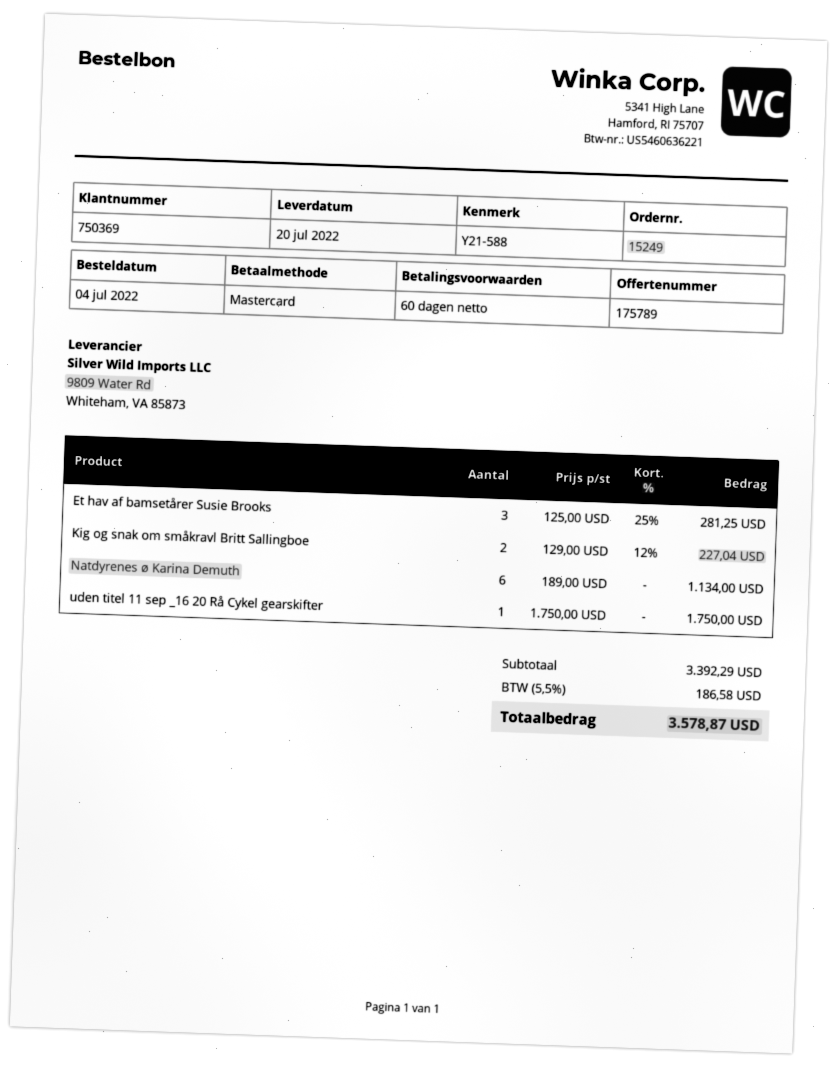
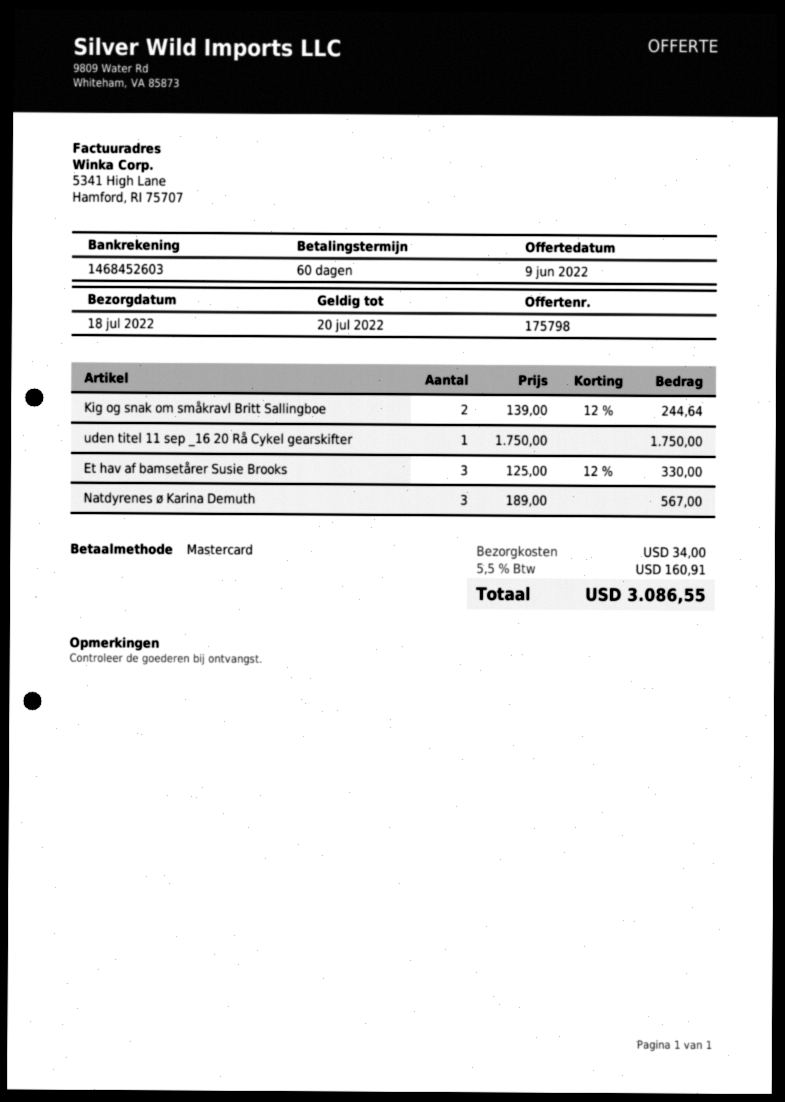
quote number: 175789 -> 175798
delivery date: 2022-07-20 -> 2022-07-18
Et hav af bamsetårer Susie Brooks: 3 x 125.00 - 25% = 281.25 -> 3 x 125.00 - 12% = 330.00
Kig og snak om småkravl Britt Sallingboe: 2 x 129.00 - 12% = 227.04 -> 2 x 139.00 - 12% = 244.64
Natdyrenes ø Karina Demuth: 6 x 189.00 = 1134.00 -> 3 x 189.00 = 567.00
shipping: none -> 34.00
tax: 5.5% = 186.58 -> 5.5% = 160.91
total: 3578.87 -> 3086.55

